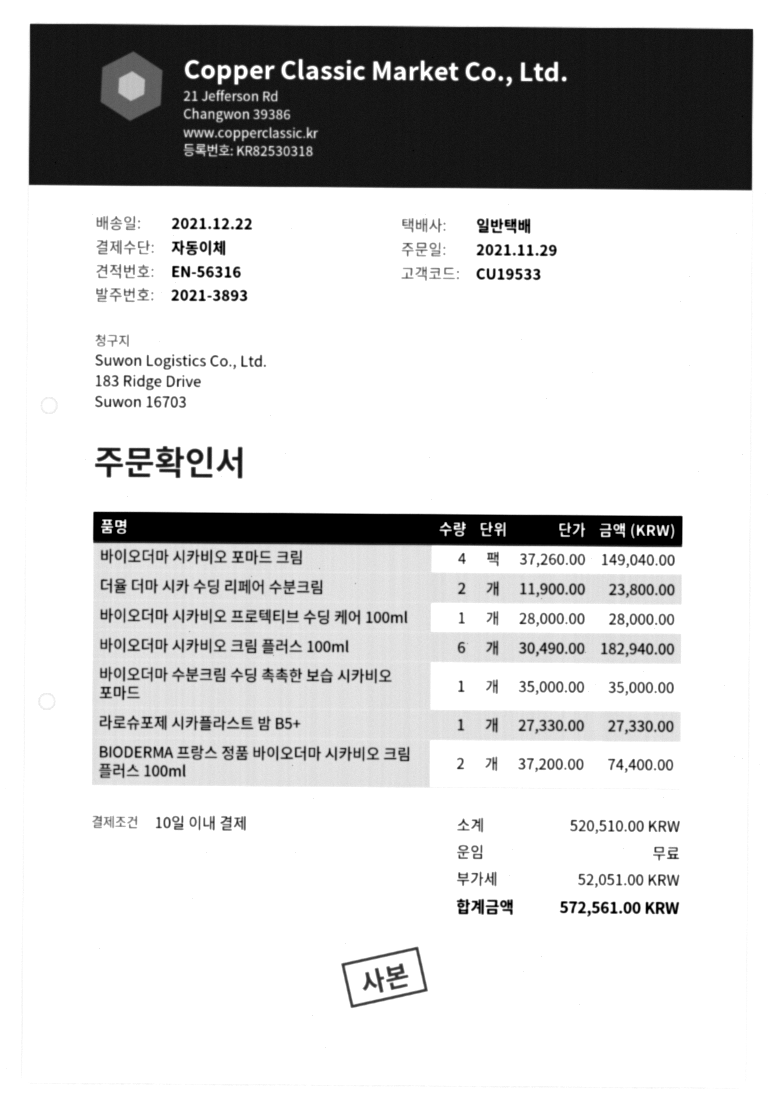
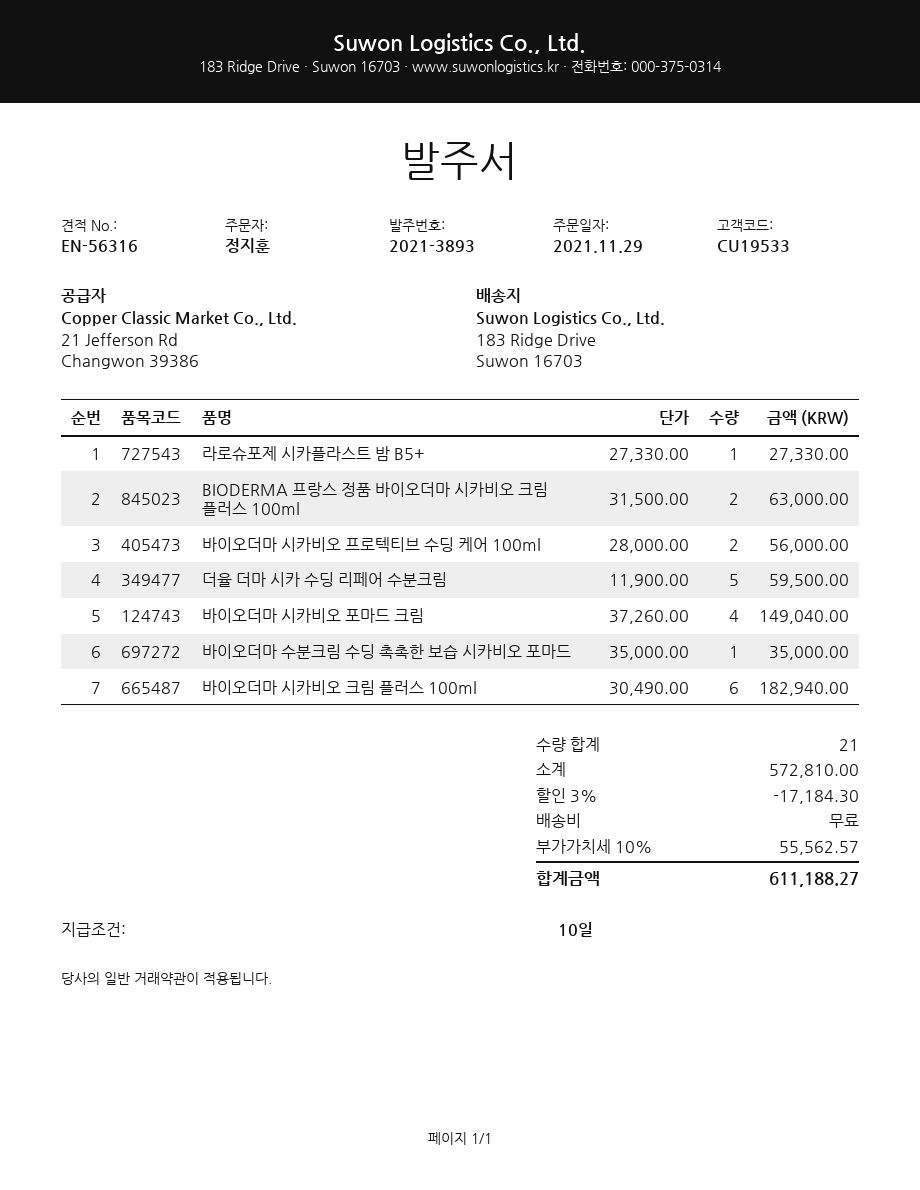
더율 더마 시카 수딩 리페어 수분크림: 2 x 11900.00 = 23800.00 -> 5 x 11900.00 = 59500.00
바이오더마 시카비오 프로텍티브 수딩 케어 100ml: 1 x 28000.00 = 28000.00 -> 2 x 28000.00 = 56000.00
BIODERMA 프랑스 정품 바이오더마 시카비오 크림 플러스 100ml: 2 x 37200.00 = 74400.00 -> 2 x 31500.00 = 63000.00
subtotal: 520510.00 -> 572810.00
discount: none -> 3% = 17184.30
tax: 52051.00 -> 55562.57
total: 572561.00 -> 611188.27

